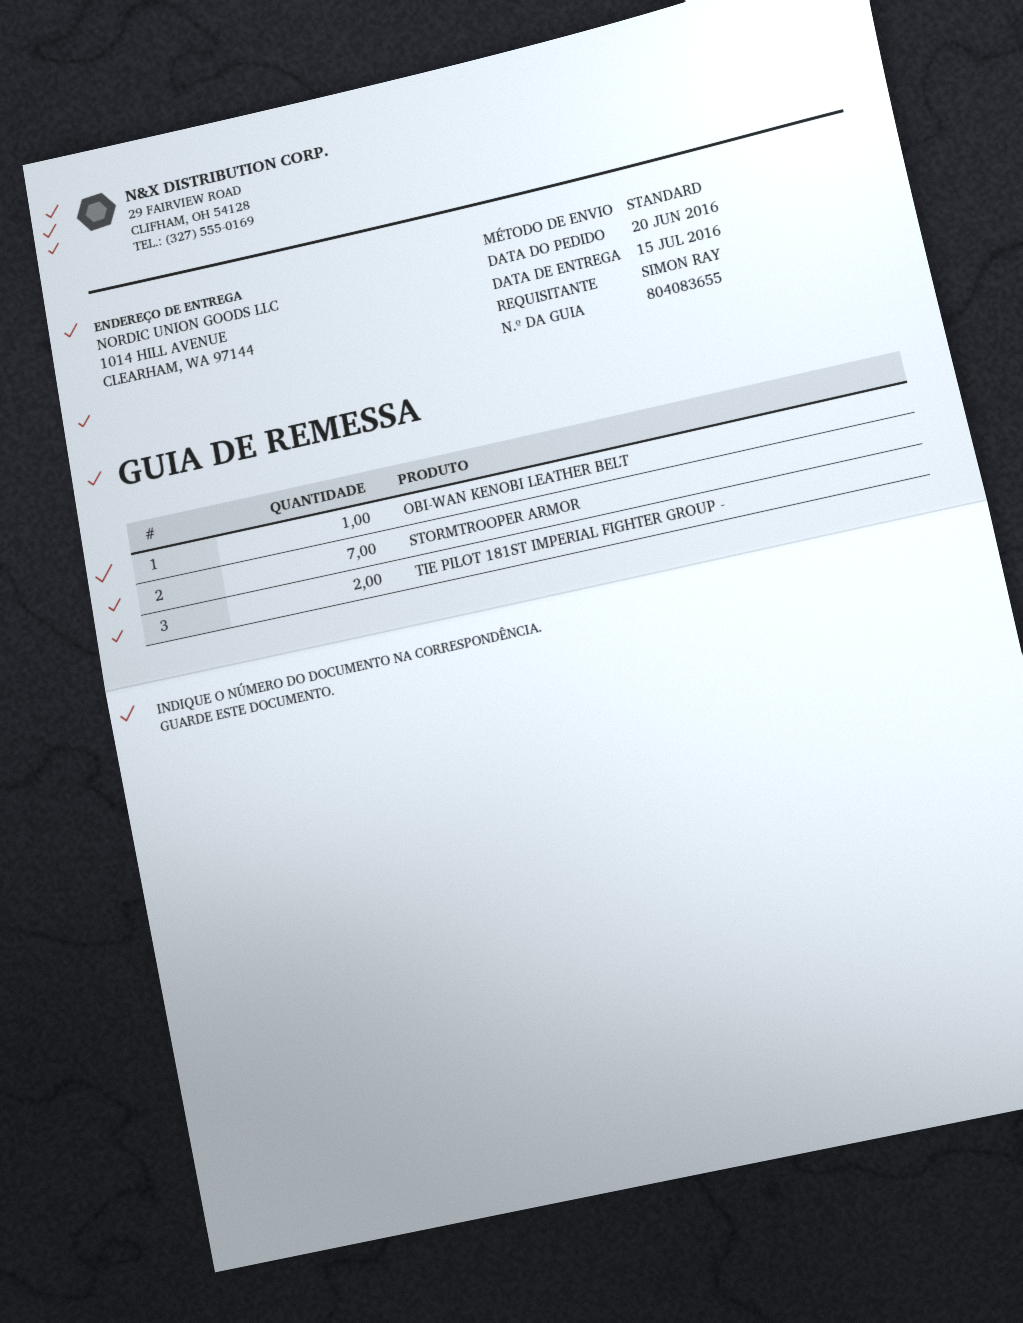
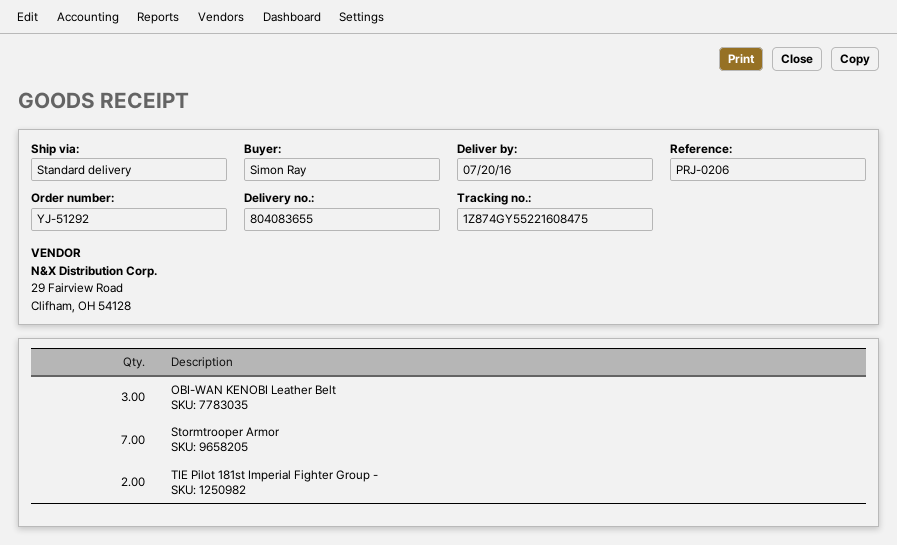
delivery date: 2016-07-15 -> 2016-07-20
OBI-WAN KENOBI LEATHER BELT: 1 -> 3

